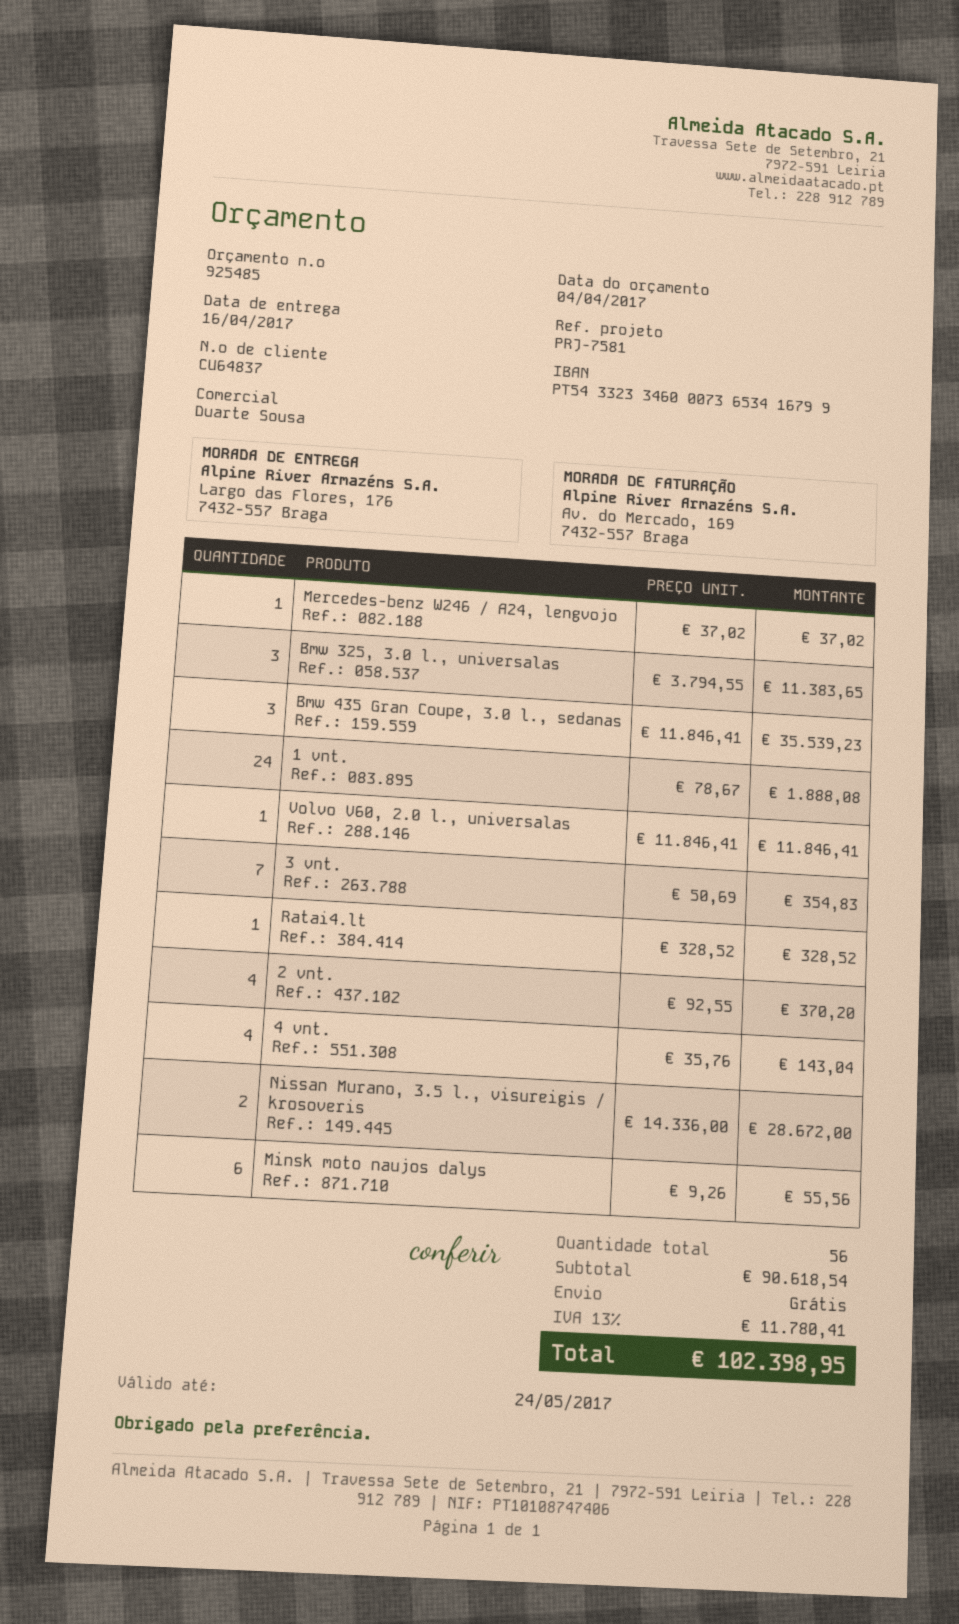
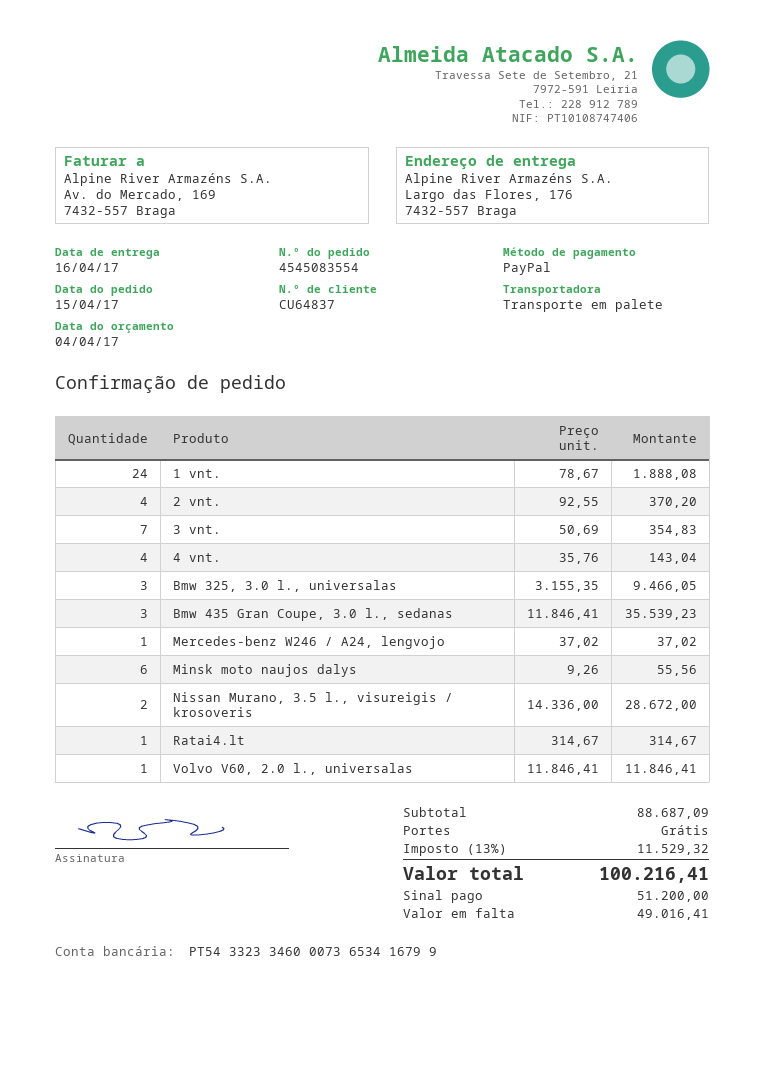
Bmw 325, 3.0 l., universalas: 3 x 3794.55 = 11383.65 -> 3 x 3155.35 = 9466.05
Ratai4.lt: 1 x 328.52 = 328.52 -> 1 x 314.67 = 314.67
subtotal: 90618.54 -> 88687.09
tax: 13% = 11780.41 -> 13% = 11529.32
total: 102398.95 -> 100216.41

